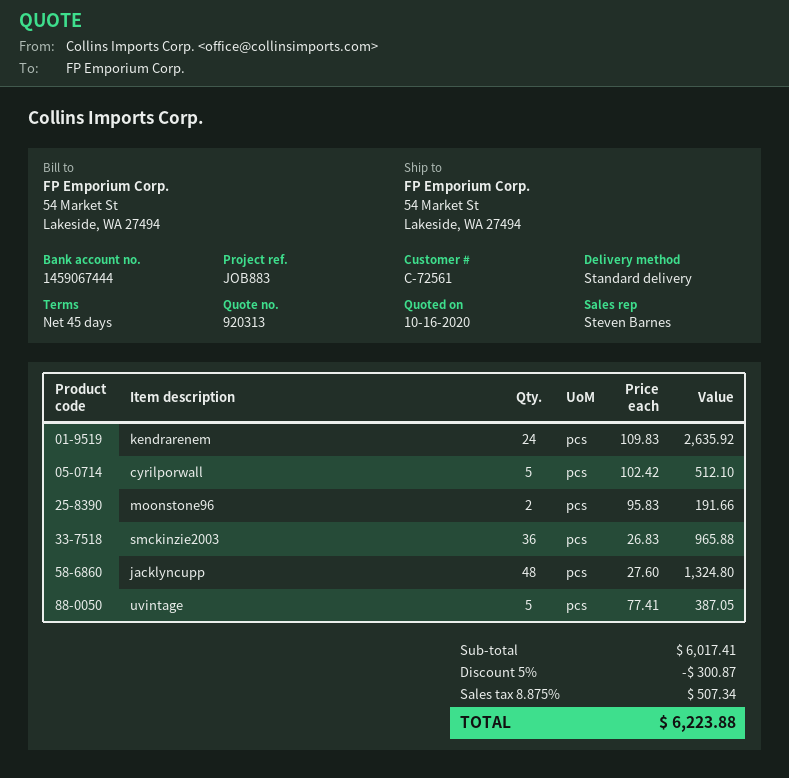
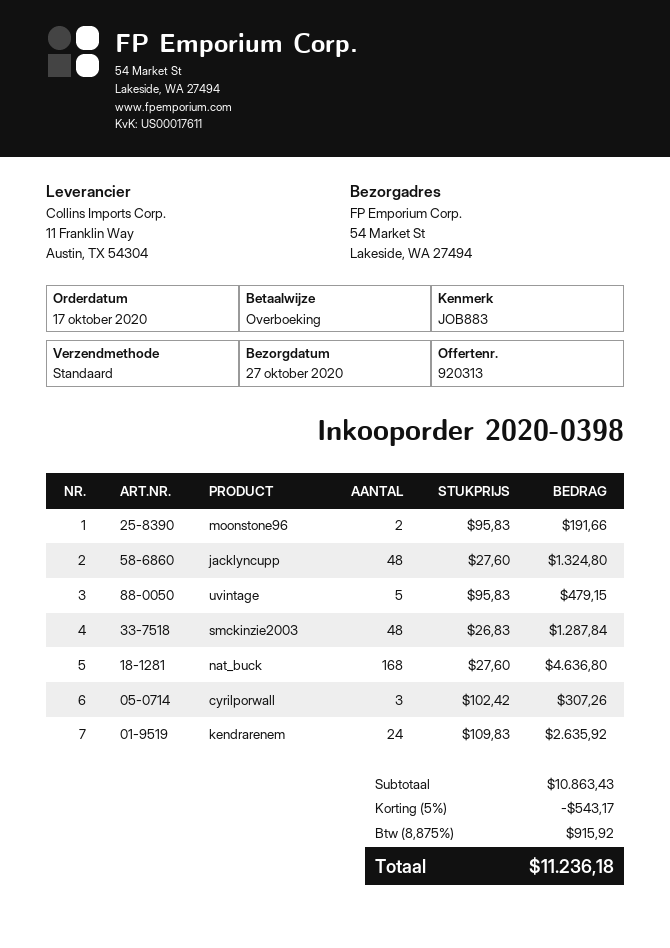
cyrilporwall: 5 x 102.42 = 512.10 -> 3 x 102.42 = 307.26
smckinzie2003: 36 x 26.83 = 965.88 -> 48 x 26.83 = 1287.84
uvintage: 5 x 77.41 = 387.05 -> 5 x 95.83 = 479.15
nat_buck: none -> 168 x 27.60 = 4636.80
subtotal: 6017.41 -> 10863.43
discount: 5% = 300.87 -> 5% = 543.17
tax: 8.875% = 507.34 -> 8.875% = 915.92
total: 6223.88 -> 11236.18

